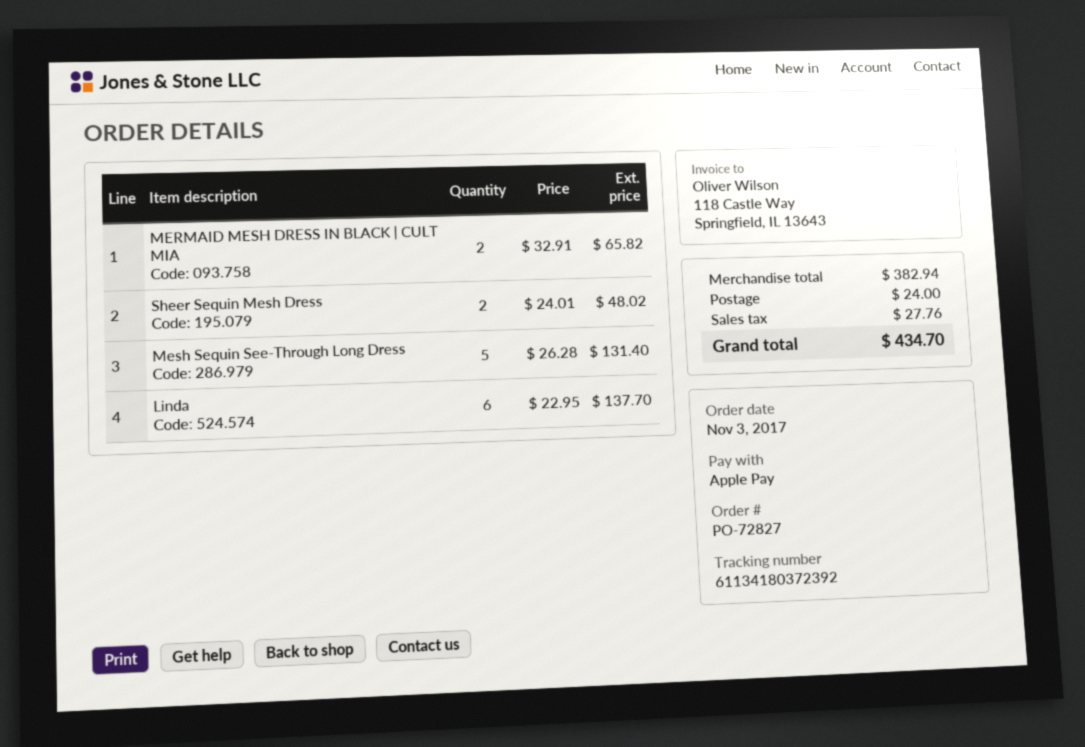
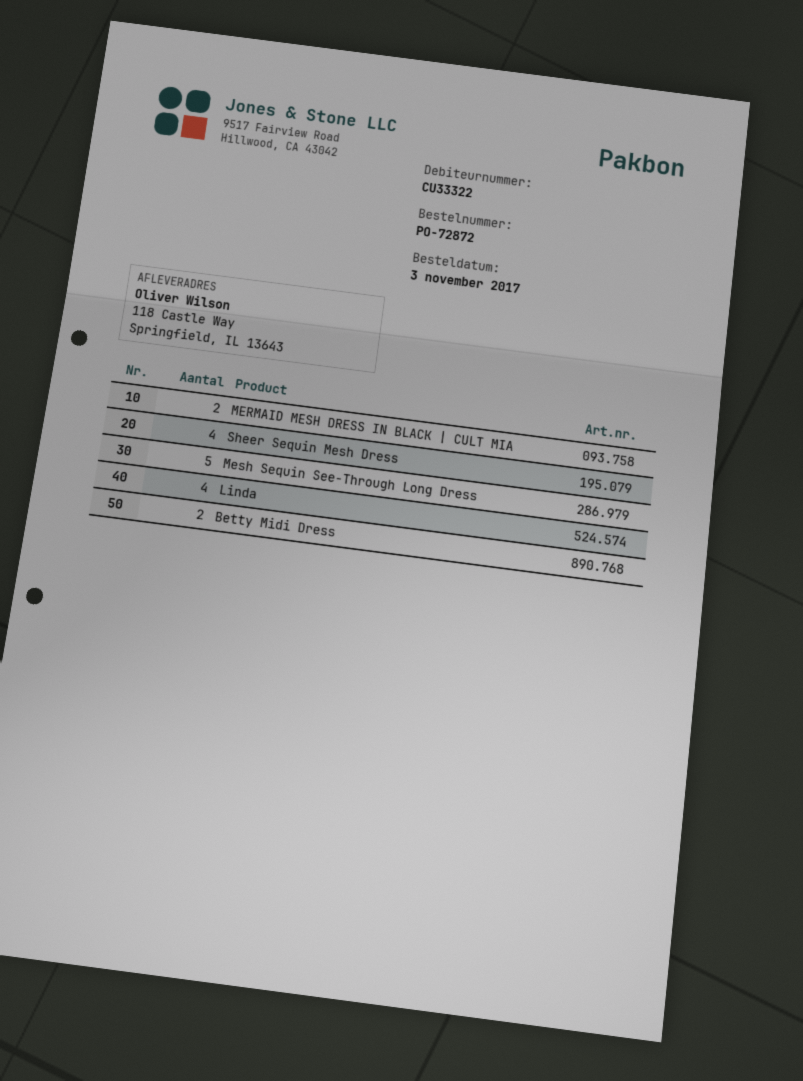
order number: PO-72827 -> PO-72872
Sheer Sequin Mesh Dress: 2 -> 4
Linda: 6 -> 4
Betty Midi Dress: none -> 2

